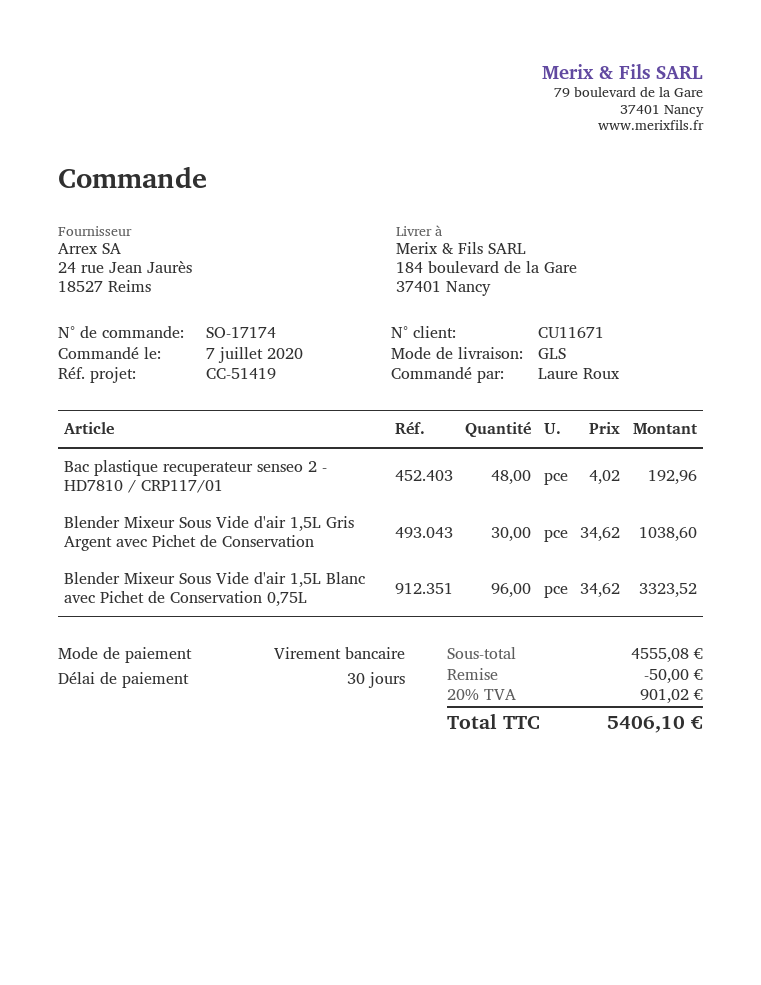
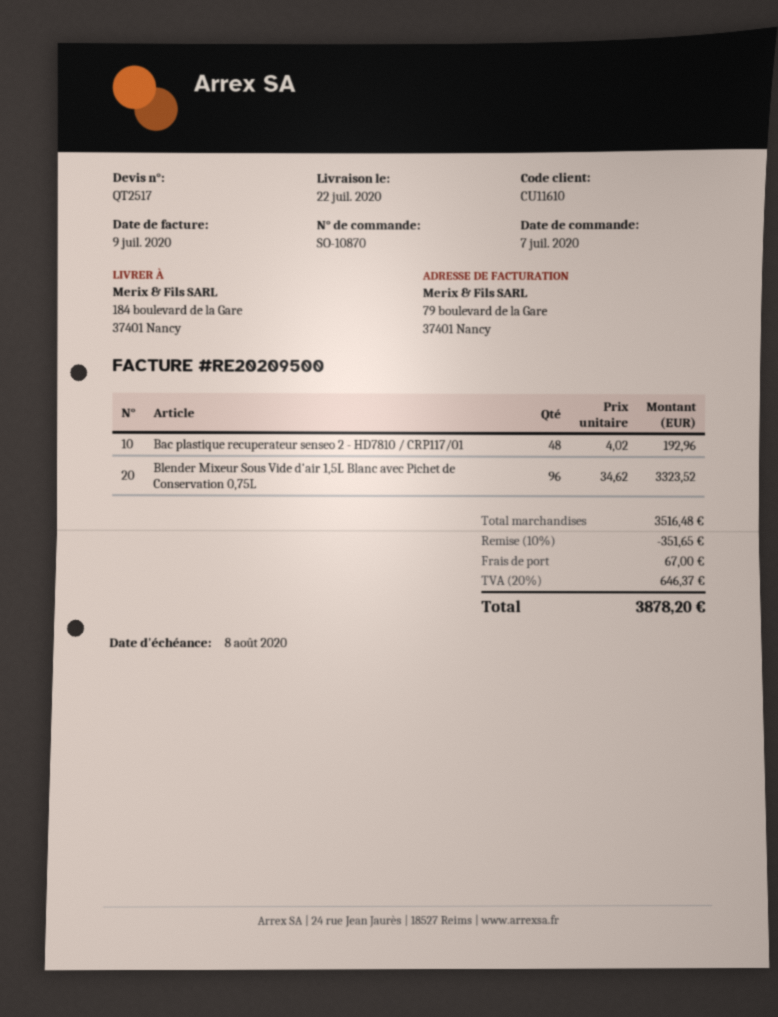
order number: SO-17174 -> SO-10870
customer number: CU11671 -> CU11610
Blender Mixeur Sous Vide d'air 1,5L Gris Argent avec Pichet de Conservation: 30 x 34.62 = 1038.60 -> none
subtotal: 4555.08 -> 3516.48
discount: 50.00 -> 351.65
shipping: none -> 67.00
tax: 20% = 901.02 -> 20% = 646.37
total: 5406.10 -> 3878.20

